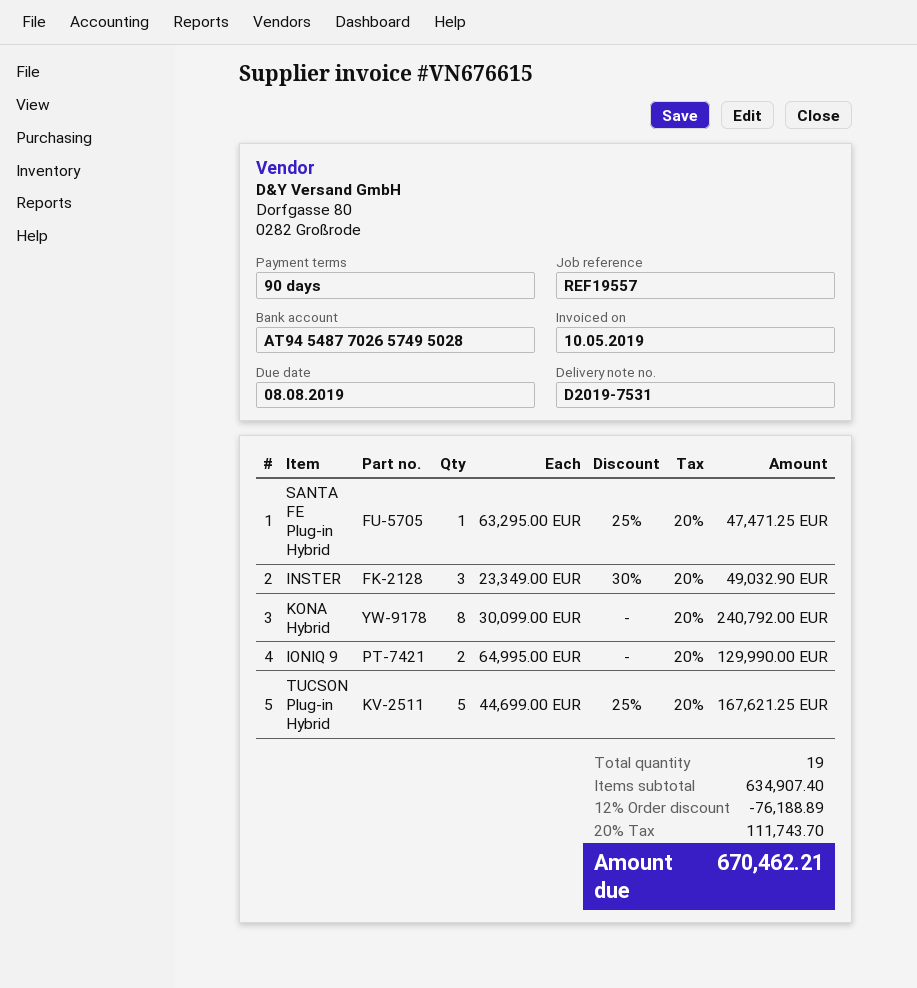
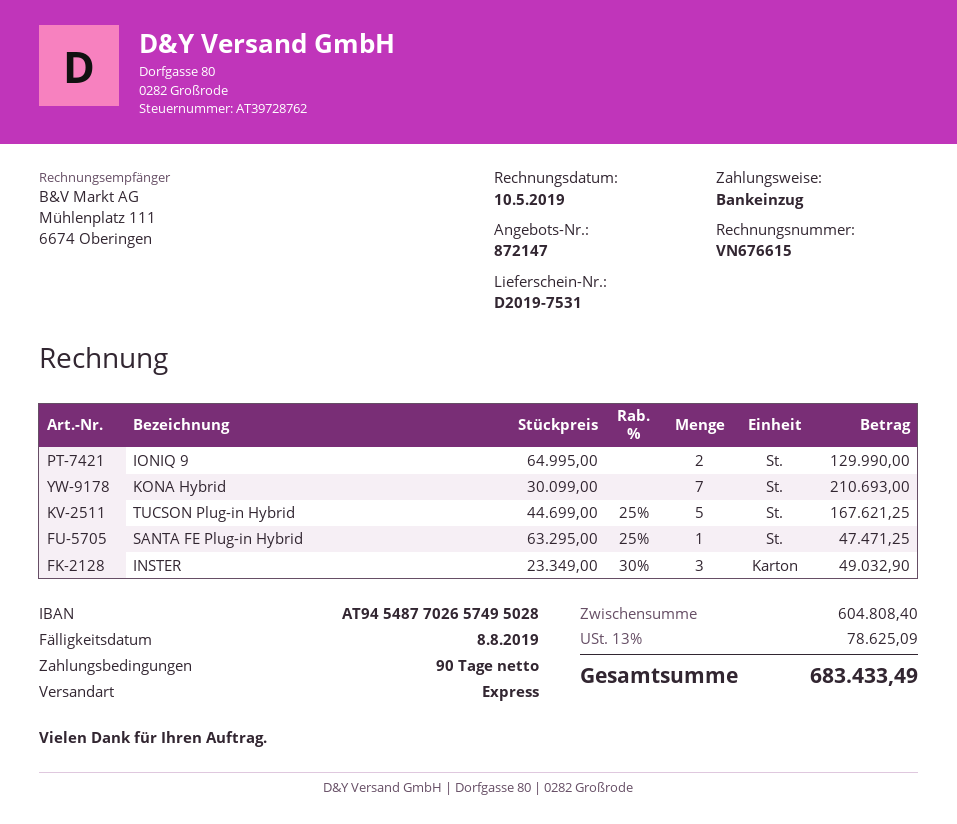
KONA Hybrid: 8 x 30099.00 = 240792.00 -> 7 x 30099.00 = 210693.00
subtotal: 634907.40 -> 604808.40
discount: 12% = 76188.89 -> none
tax: 20% = 111743.70 -> 13% = 78625.09
total: 670462.21 -> 683433.49

